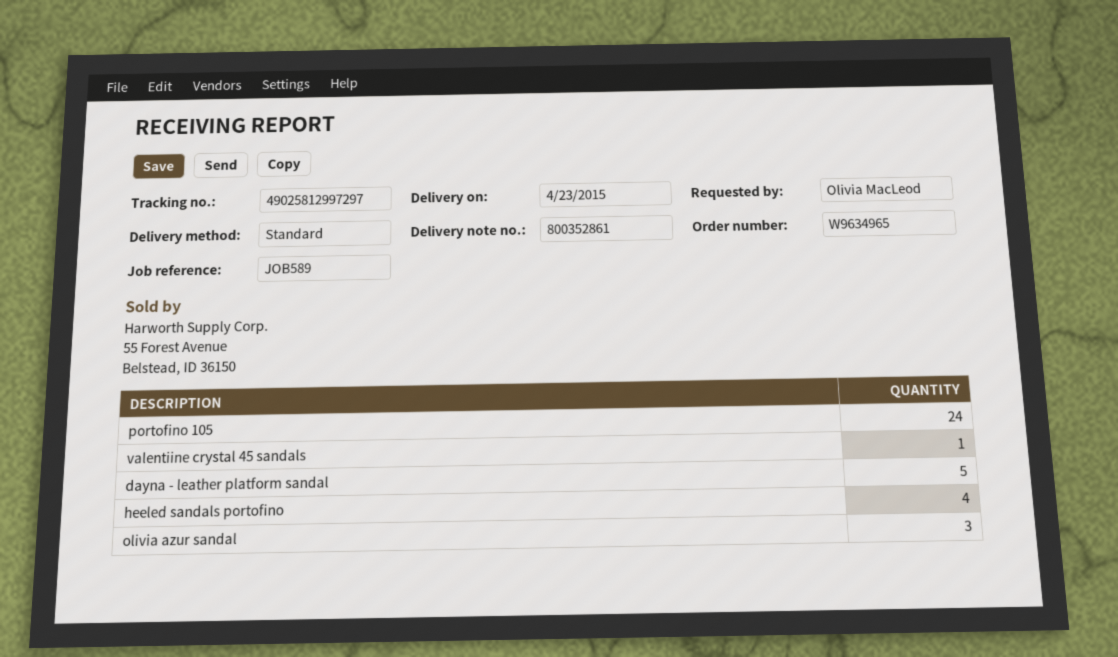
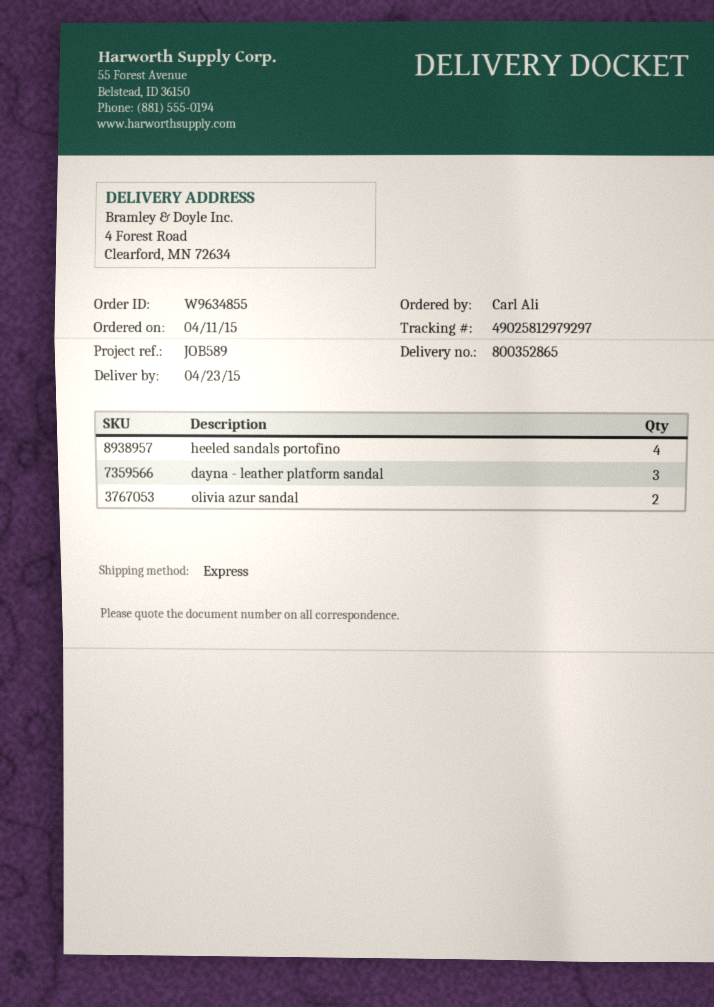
order number: W9634965 -> W9634855
delivery note number: 800352861 -> 800352865
ordered by: Olivia MacLeod -> Carl Ali
shipping method: standard -> express
tracking number: 49025812997297 -> 49025812979297
portofino 105: 24 -> none
valentiine crystal 45 sandals: 1 -> none
dayna - leather platform sandal: 5 -> 3
olivia azur sandal: 3 -> 2

